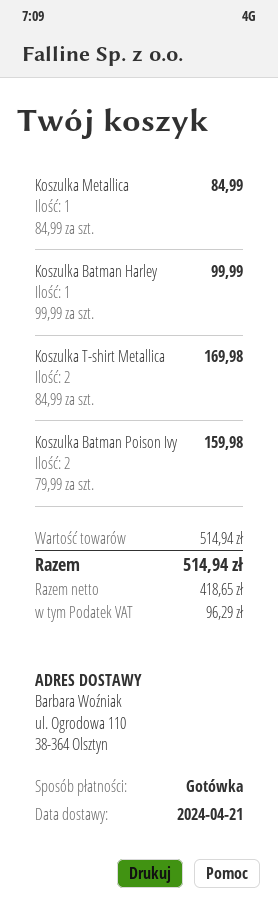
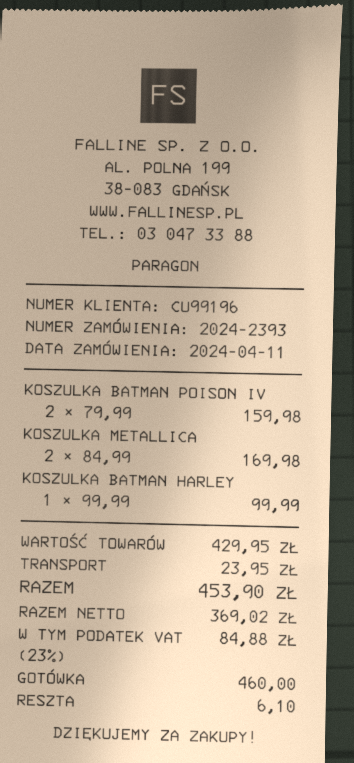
Koszulka Metallica: 1 x 84.99 = 84.99 -> 2 x 84.99 = 169.98
Koszulka T-shirt Metallica: 2 x 84.99 = 169.98 -> none
subtotal: 514.94 -> 429.95
shipping: none -> 23.95
net: 418.65 -> 369.02
tax: 96.29 -> 84.88
total: 514.94 -> 453.90

